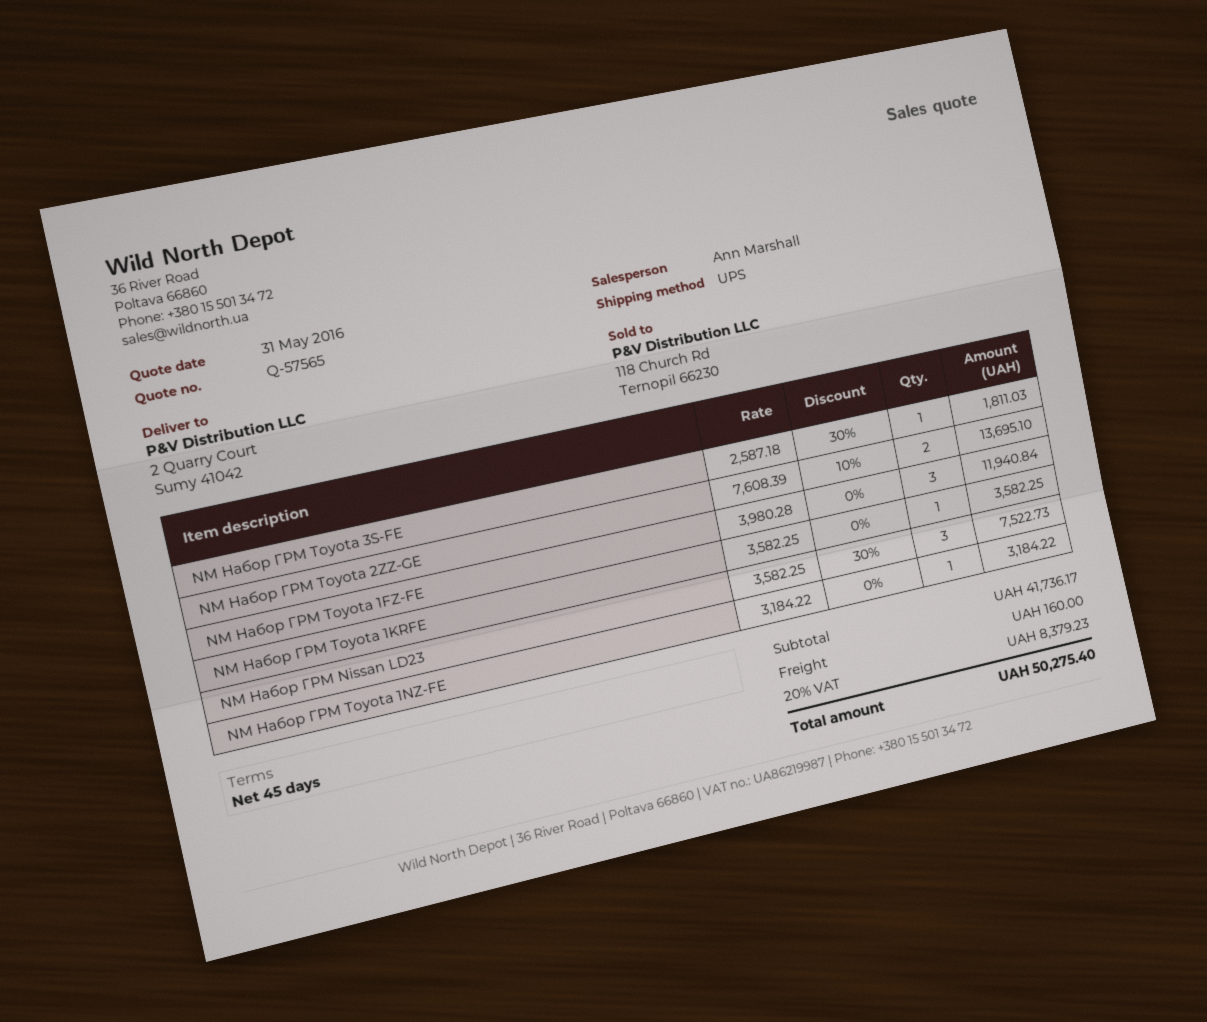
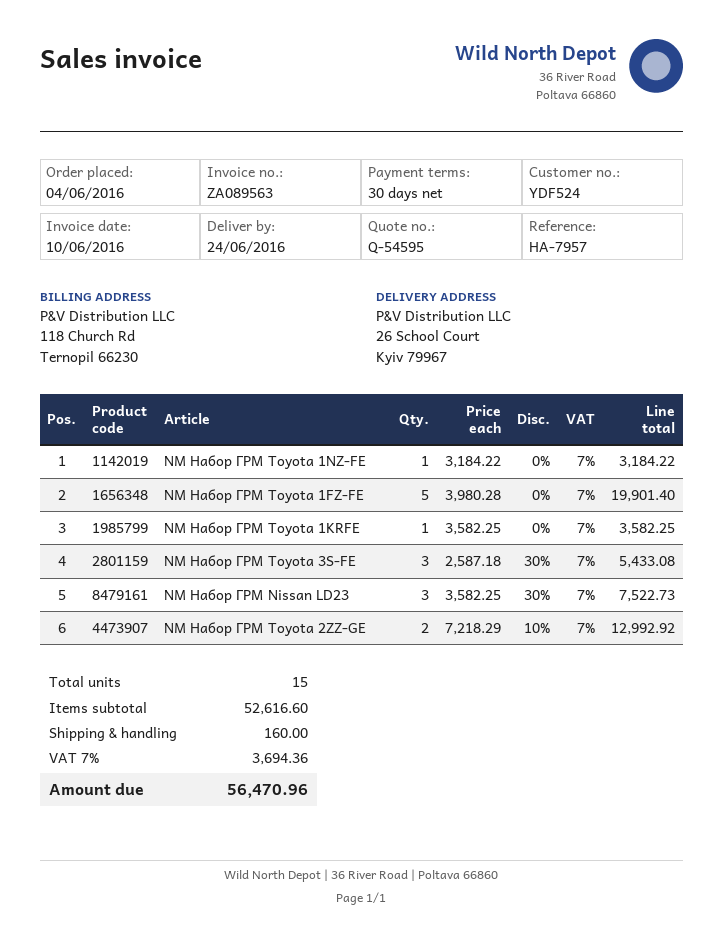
quote number: Q-57565 -> Q-54595
payment terms: 45 days -> 30 days
ship to: 2 Quarry Court, Sumy 41042 -> 26 School Court, Kyiv 79967
NM Набор ГРМ Toyota 3S-FE: 1 x 2587.18 - 30% = 1811.03 -> 3 x 2587.18 - 30% = 5433.08
NM Набор ГРМ Toyota 2ZZ-GE: 2 x 7608.39 - 10% = 13695.10 -> 2 x 7218.29 - 10% = 12992.92
NM Набор ГРМ Toyota 1FZ-FE: 3 x 3980.28 = 11940.84 -> 5 x 3980.28 = 19901.40
subtotal: 41736.17 -> 52616.60
tax: 20% = 8379.23 -> 7% = 3694.36
total: 50275.40 -> 56470.96

